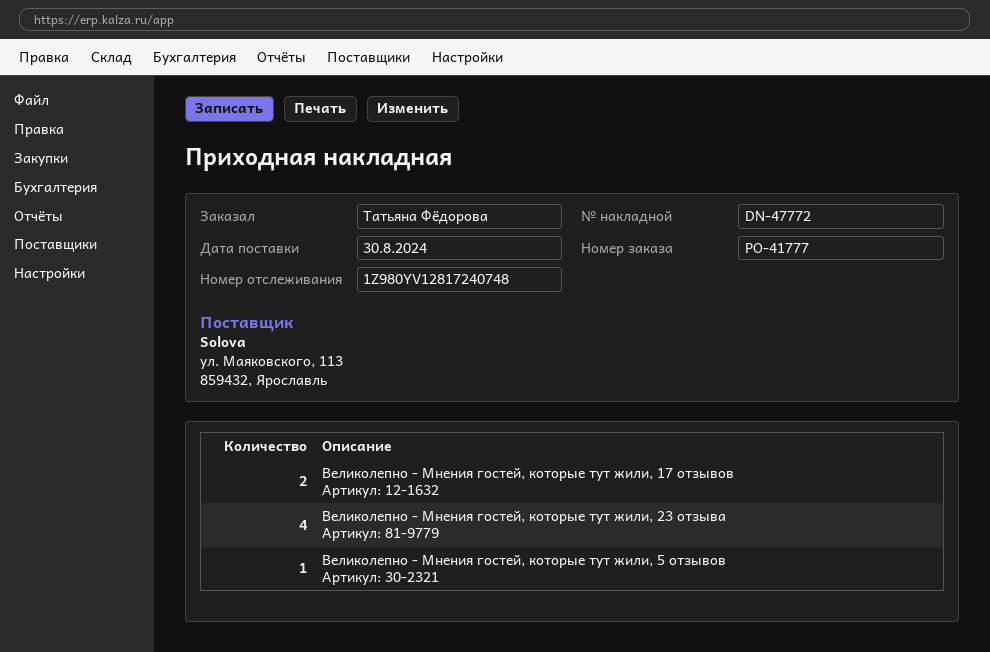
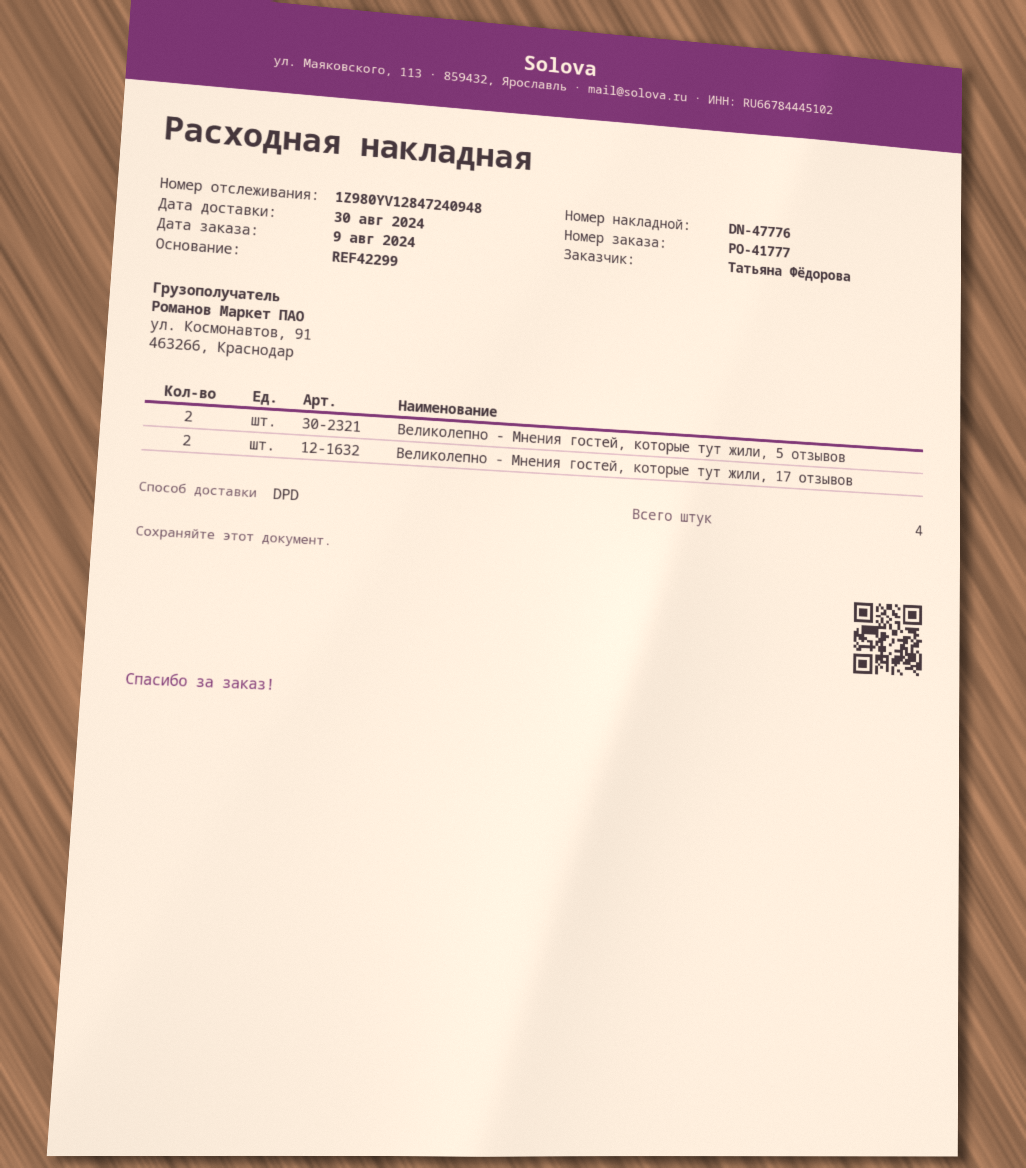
delivery note number: DN-47772 -> DN-47776
tracking number: 1Z980YV12817240748 -> 1Z980YV12847240948
Великолепно - Мнения гостей, которые тут жили, 23 отзыва: 4 -> none
Великолепно - Мнения гостей, которые тут жили, 5 отзывов: 1 -> 2

